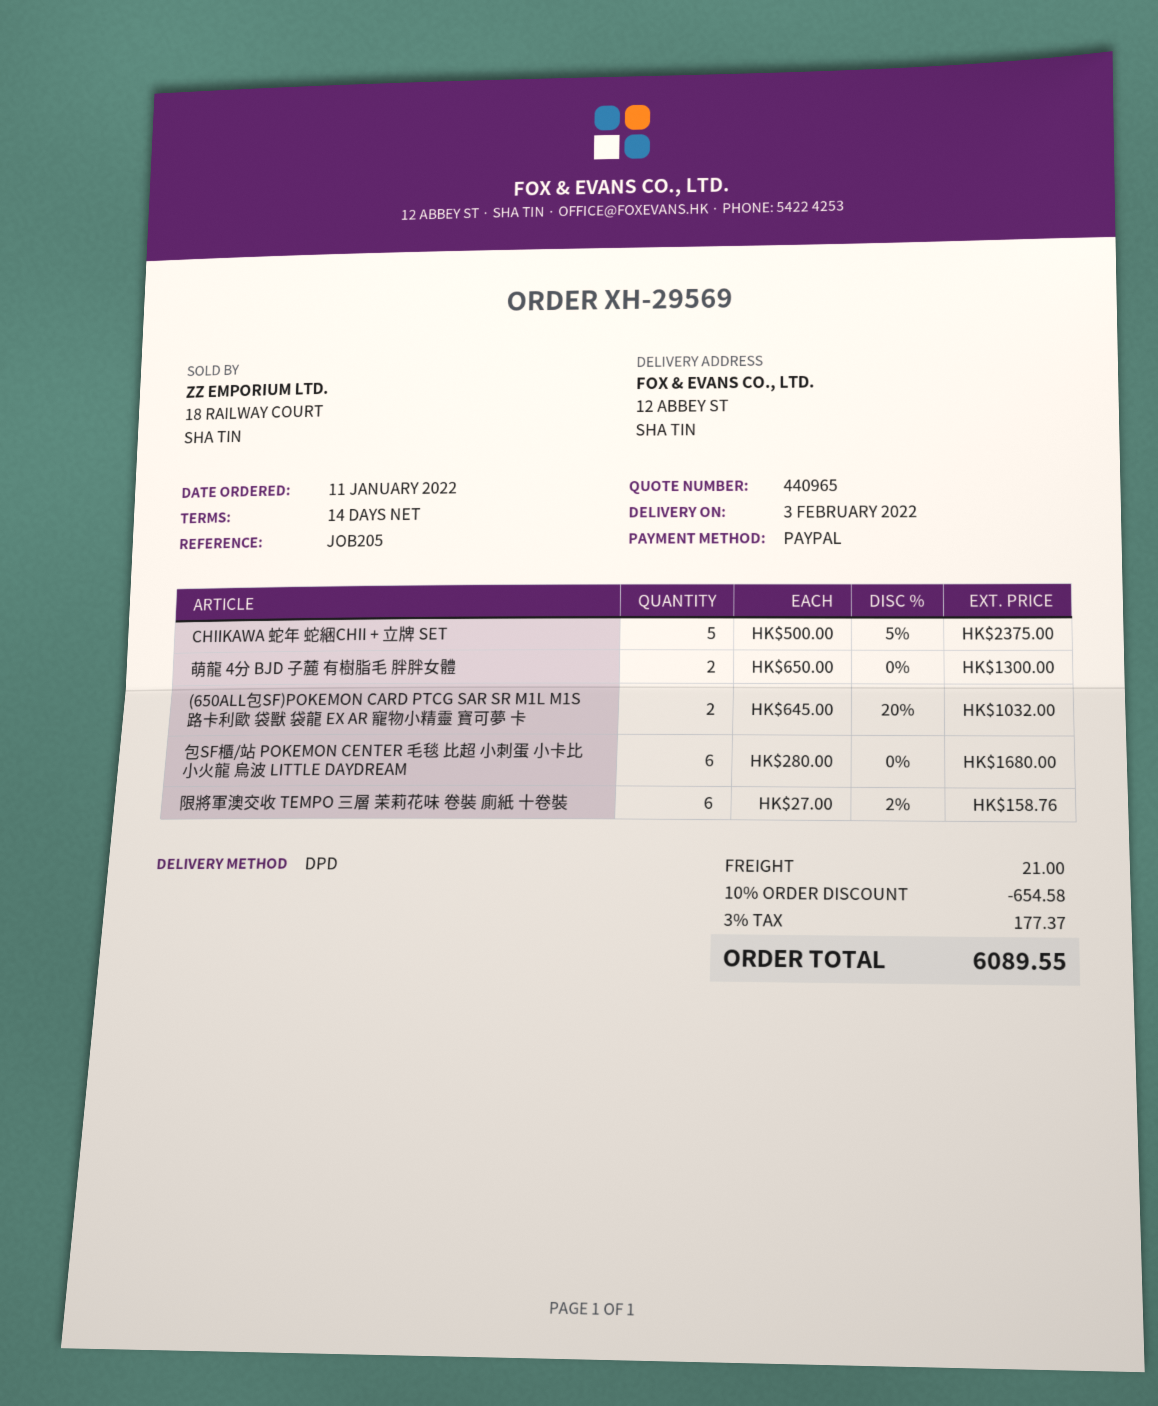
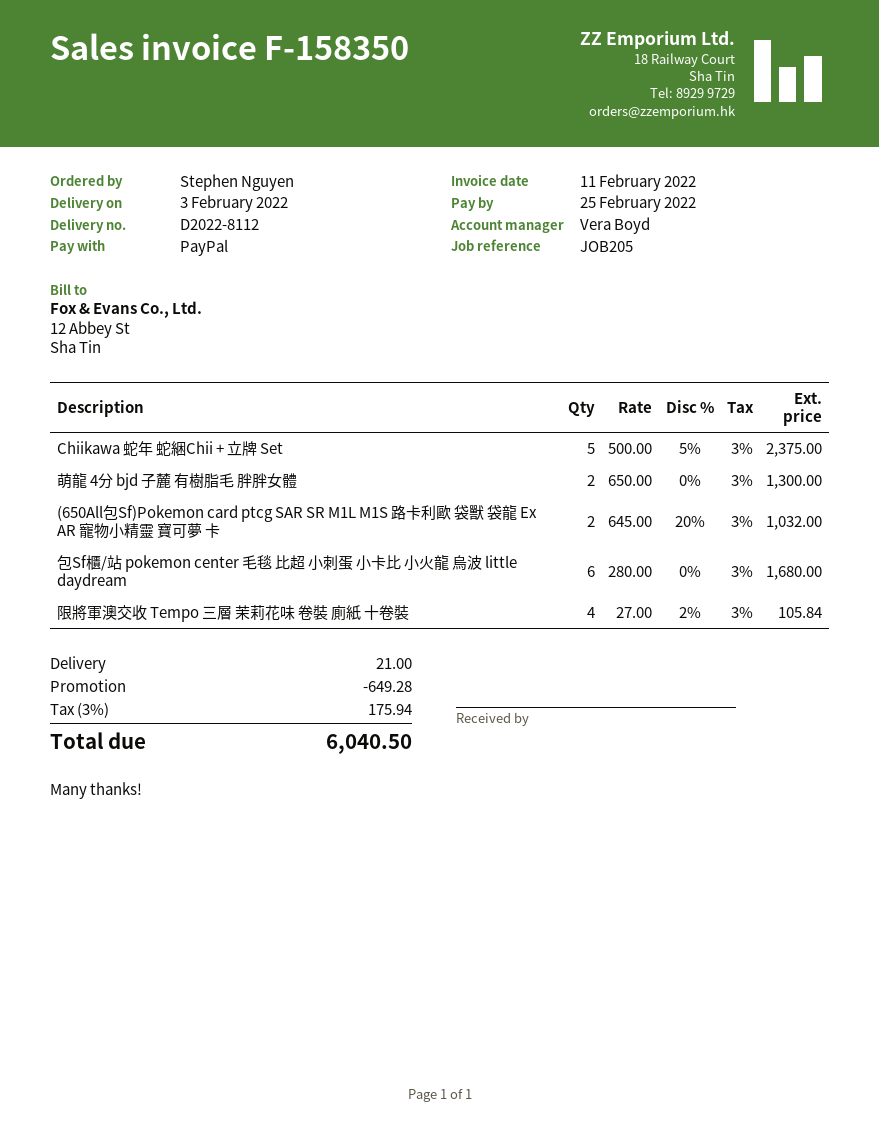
限將軍澳交收 TEMPO 三層 茉莉花味 卷裝 廁紙 十卷裝: 6 x 27.00 - 2% = 158.76 -> 4 x 27.00 - 2% = 105.84
discount: 654.58 -> 649.28
tax: 3% = 177.37 -> 3% = 175.94
total: 6089.55 -> 6040.50

